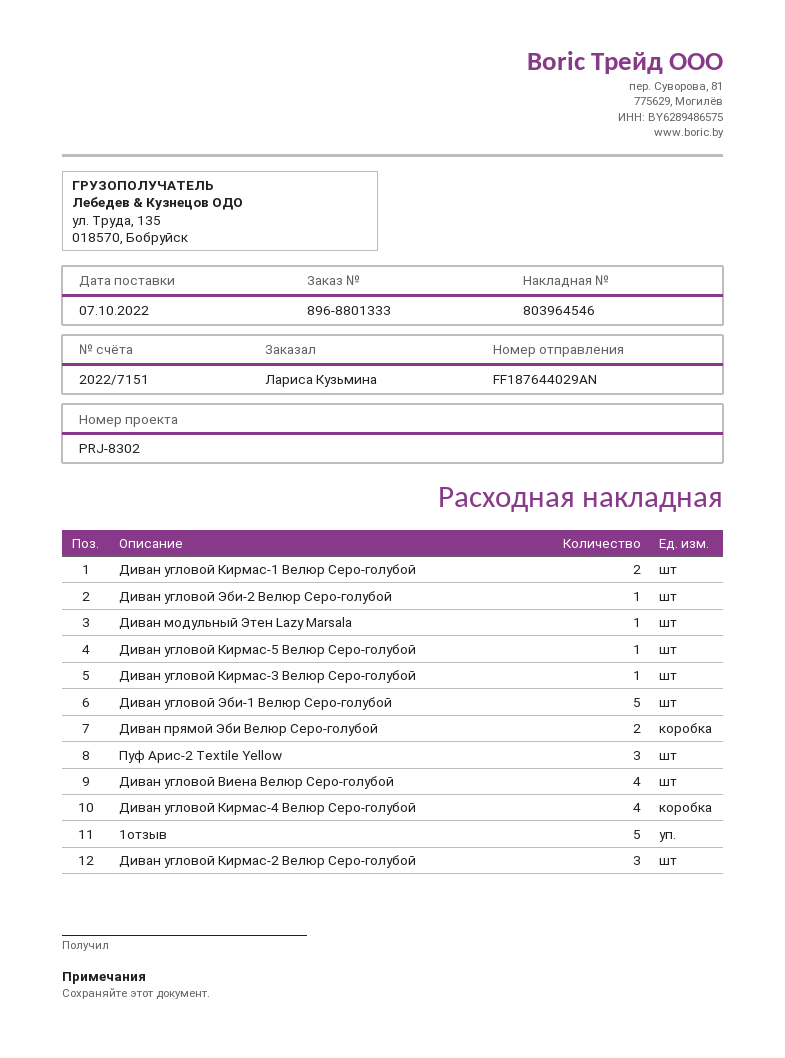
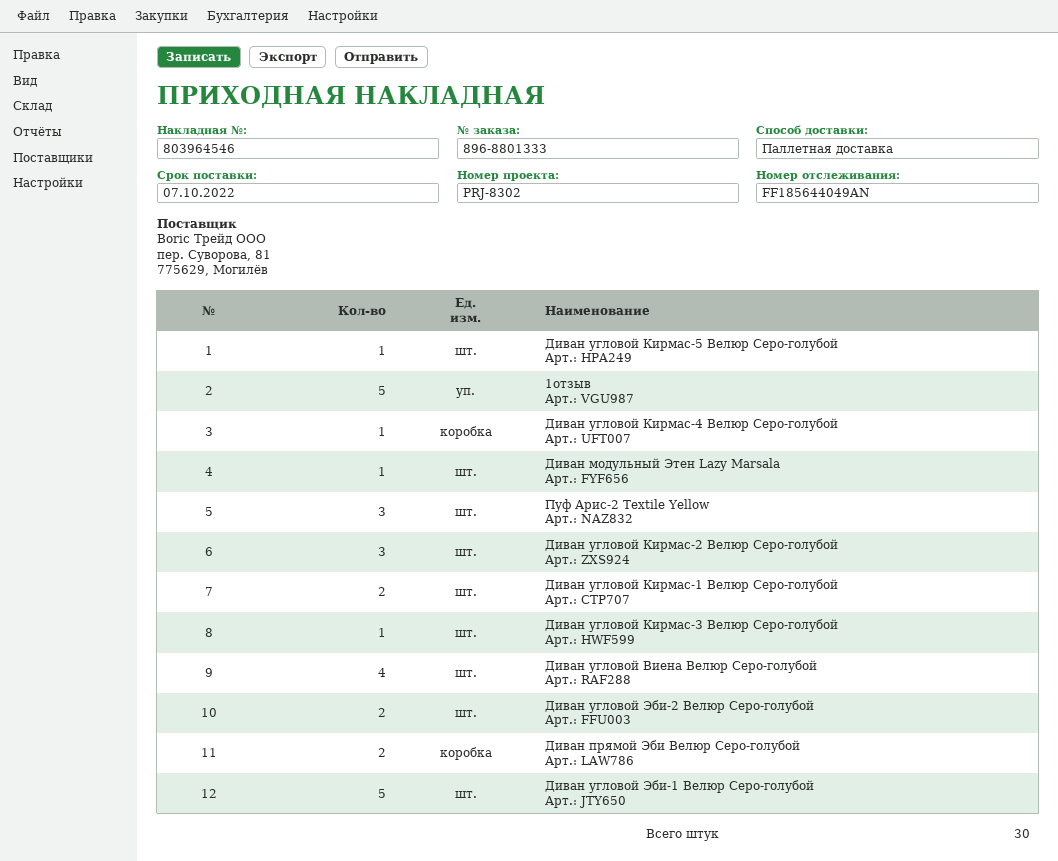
tracking number: FF187644029AN -> FF185644049AN
Диван угловой Эби-2 Велюр Серо-голубой: 1 -> 2
Диван угловой Кирмас-4 Велюр Серо-голубой: 4 -> 1

